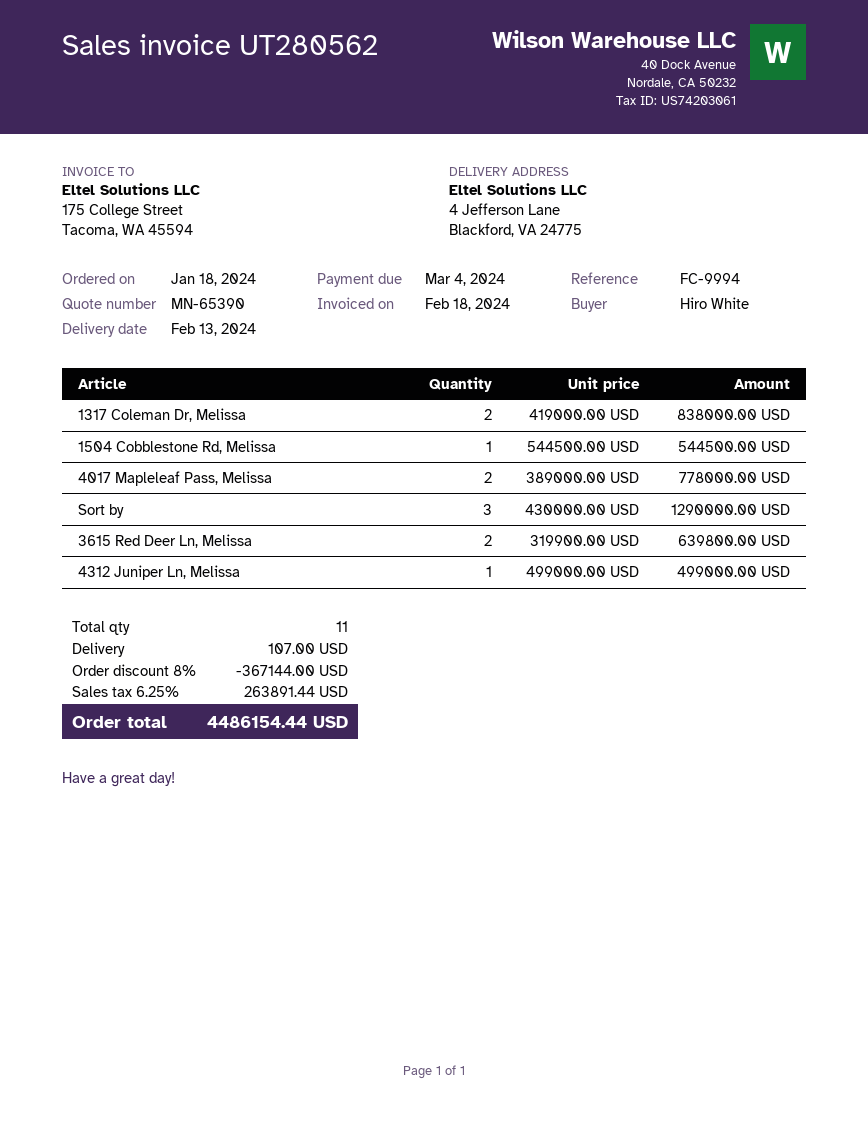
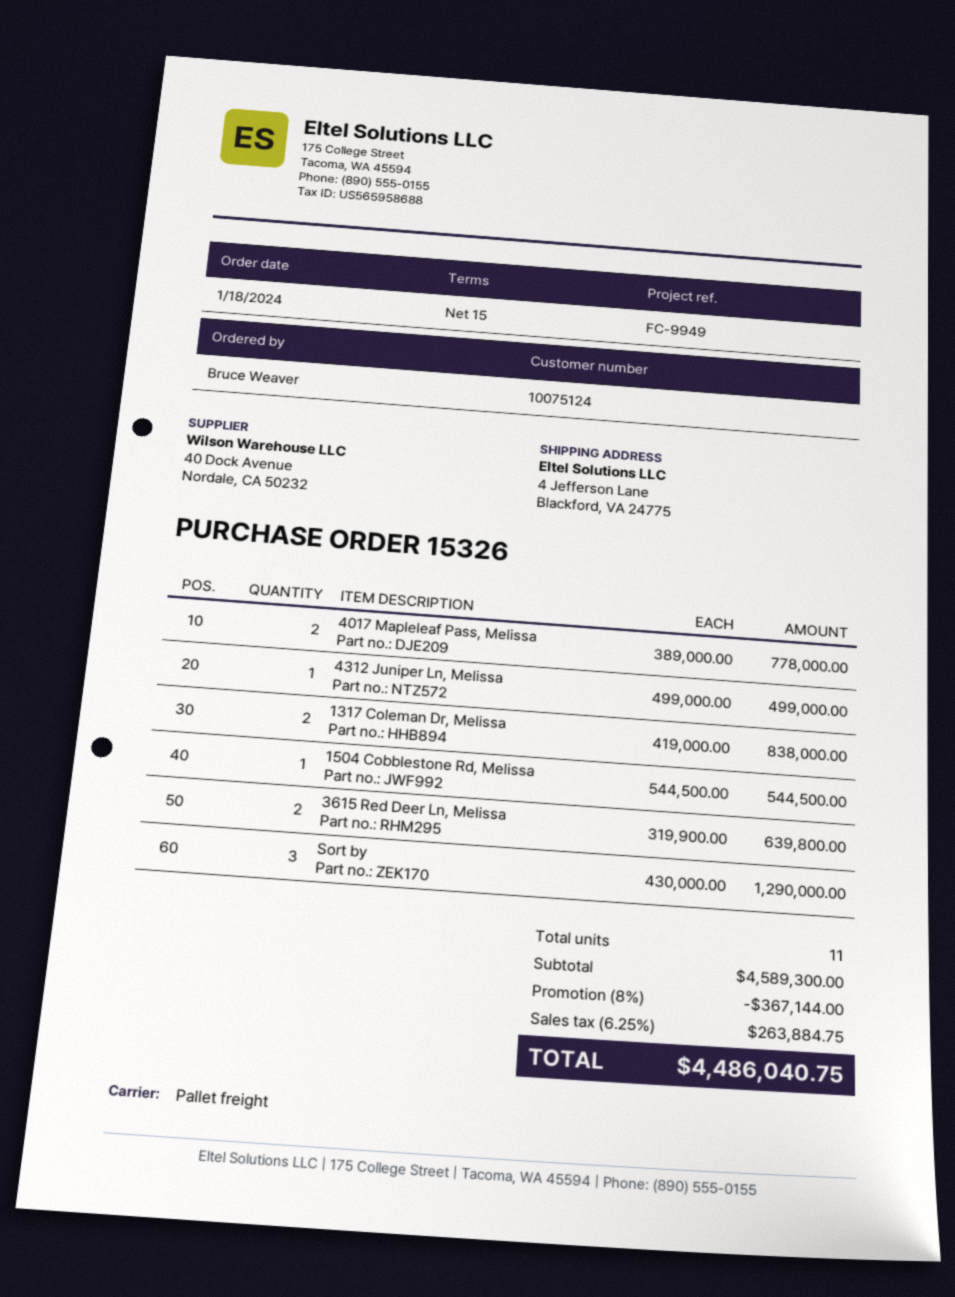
reference: FC-9994 -> FC-9949
ordered by: Hiro White -> Bruce Weaver
shipping: 107.00 -> none
tax: 6.25% = 263891.44 -> 6.25% = 263884.75
total: 4486154.44 -> 4486040.75

